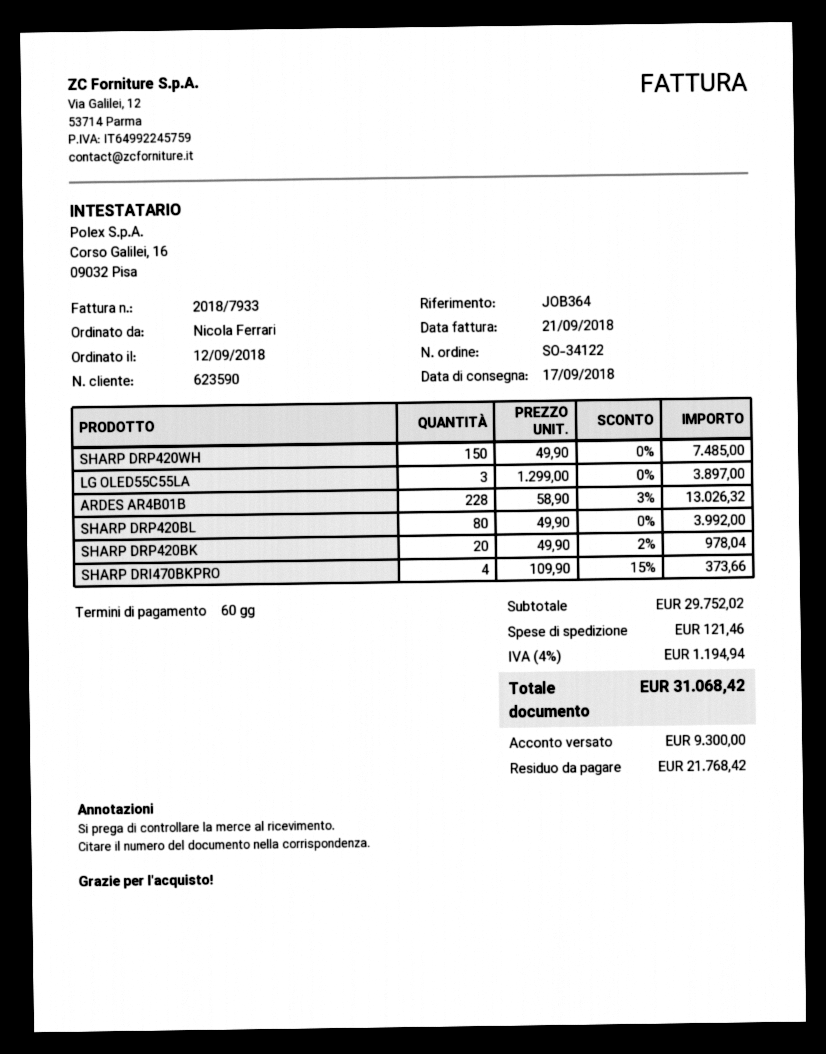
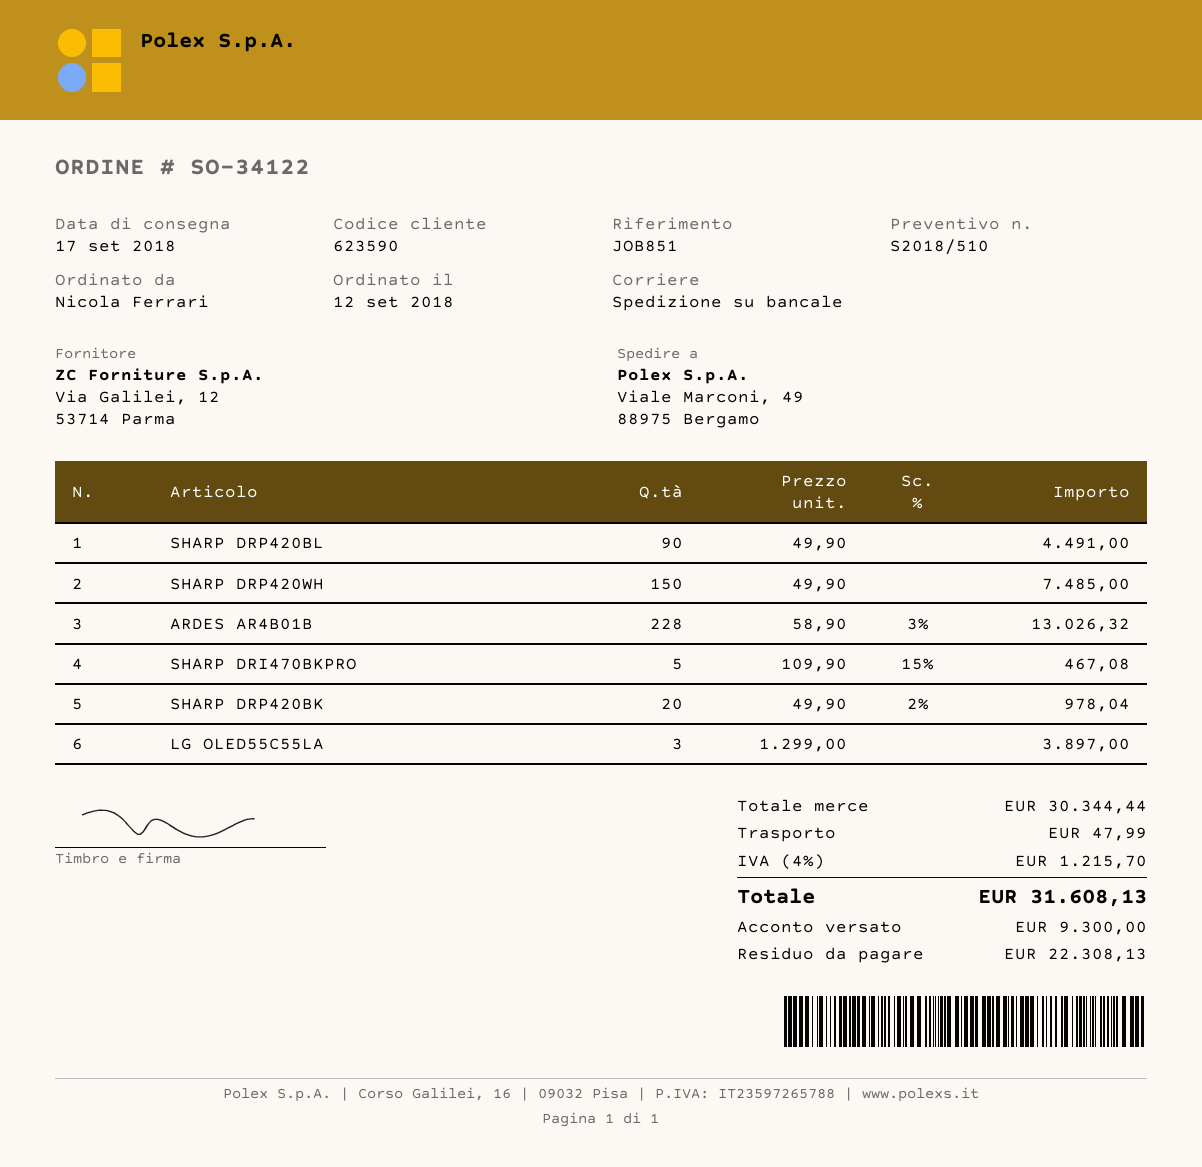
reference: JOB364 -> JOB851
SHARP DRP420BL: 80 x 49.90 = 3992.00 -> 90 x 49.90 = 4491.00
SHARP DRI470BKPRO: 4 x 109.90 - 15% = 373.66 -> 5 x 109.90 - 15% = 467.08
subtotal: 29752.02 -> 30344.44
shipping: 121.46 -> 47.99
tax: 4% = 1194.94 -> 4% = 1215.70
total: 31068.42 -> 31608.13
balance: 21768.42 -> 22308.13

